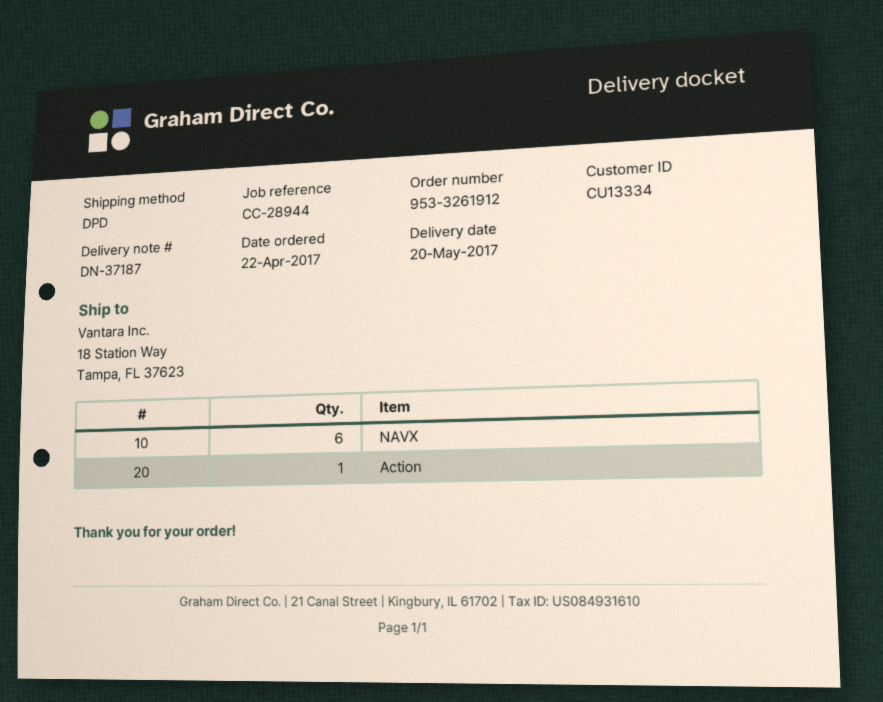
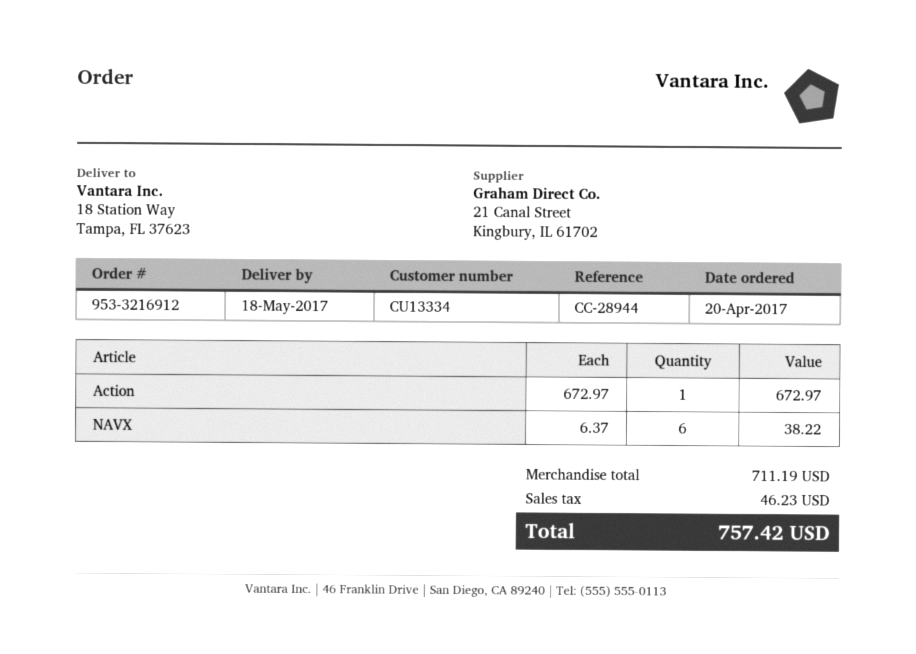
order number: 953-3261912 -> 953-3216912
order date: 2017-04-22 -> 2017-04-20
delivery date: 2017-05-20 -> 2017-05-18

